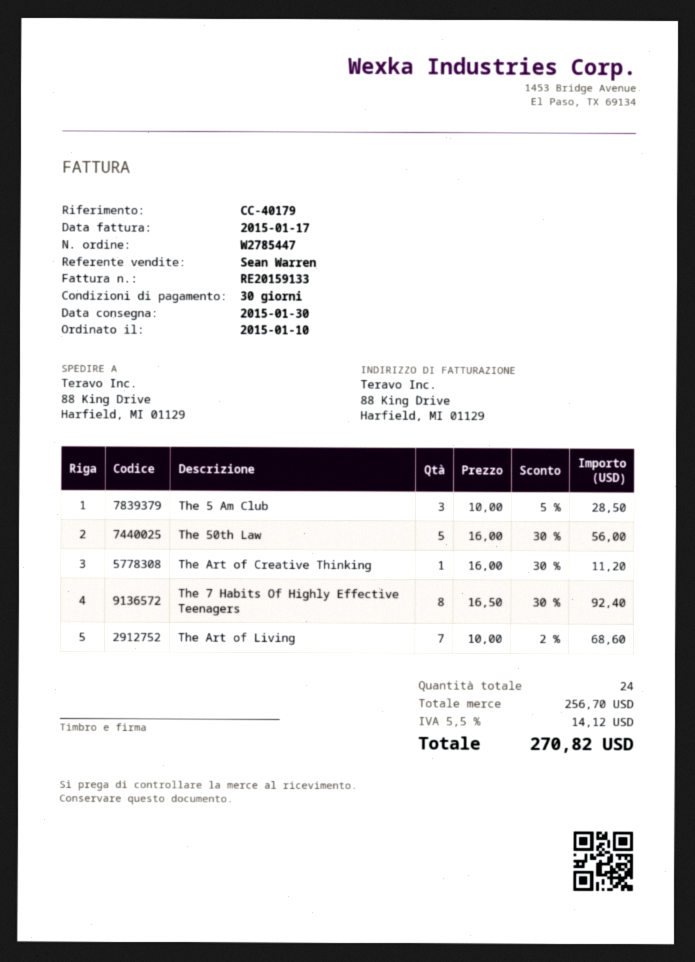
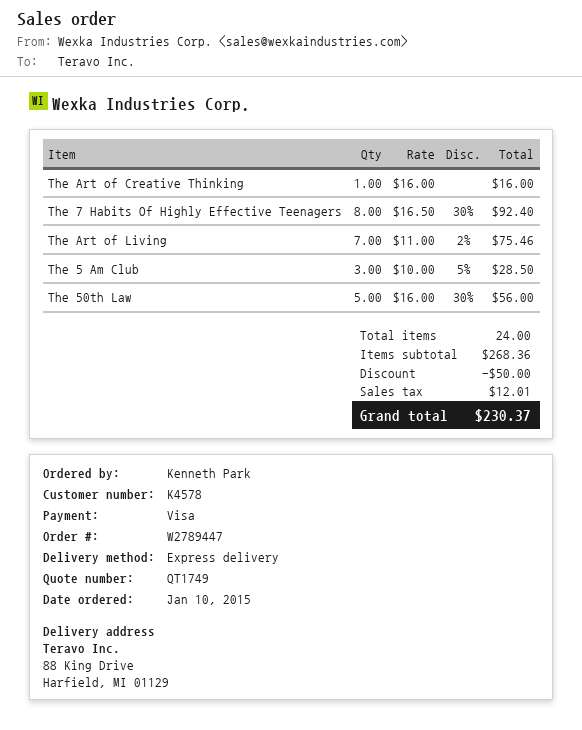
order number: W2785447 -> W2789447
The Art of Creative Thinking: 1 x 16.00 - 30% = 11.20 -> 1 x 16.00 = 16.00
The Art of Living: 7 x 10.00 - 2% = 68.60 -> 7 x 11.00 - 2% = 75.46
subtotal: 256.70 -> 268.36
discount: none -> 50.00
tax: 14.12 -> 12.01
total: 270.82 -> 230.37

